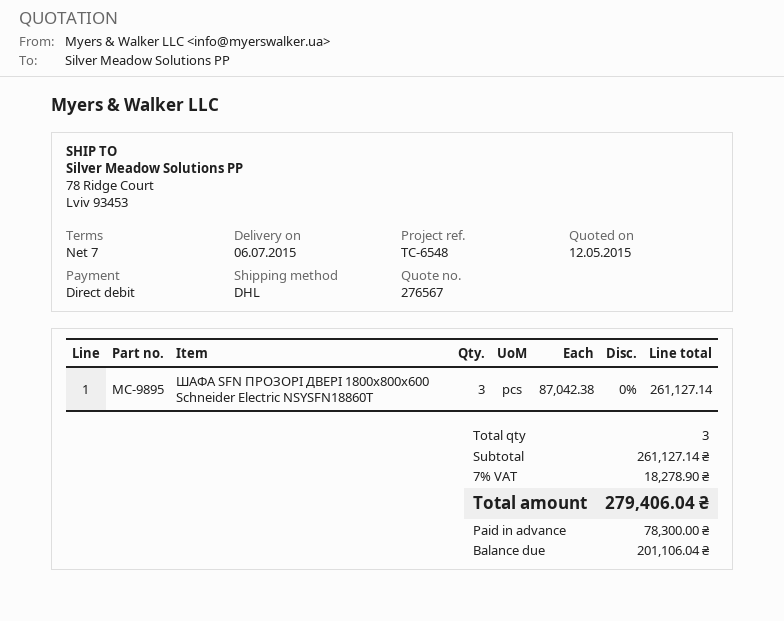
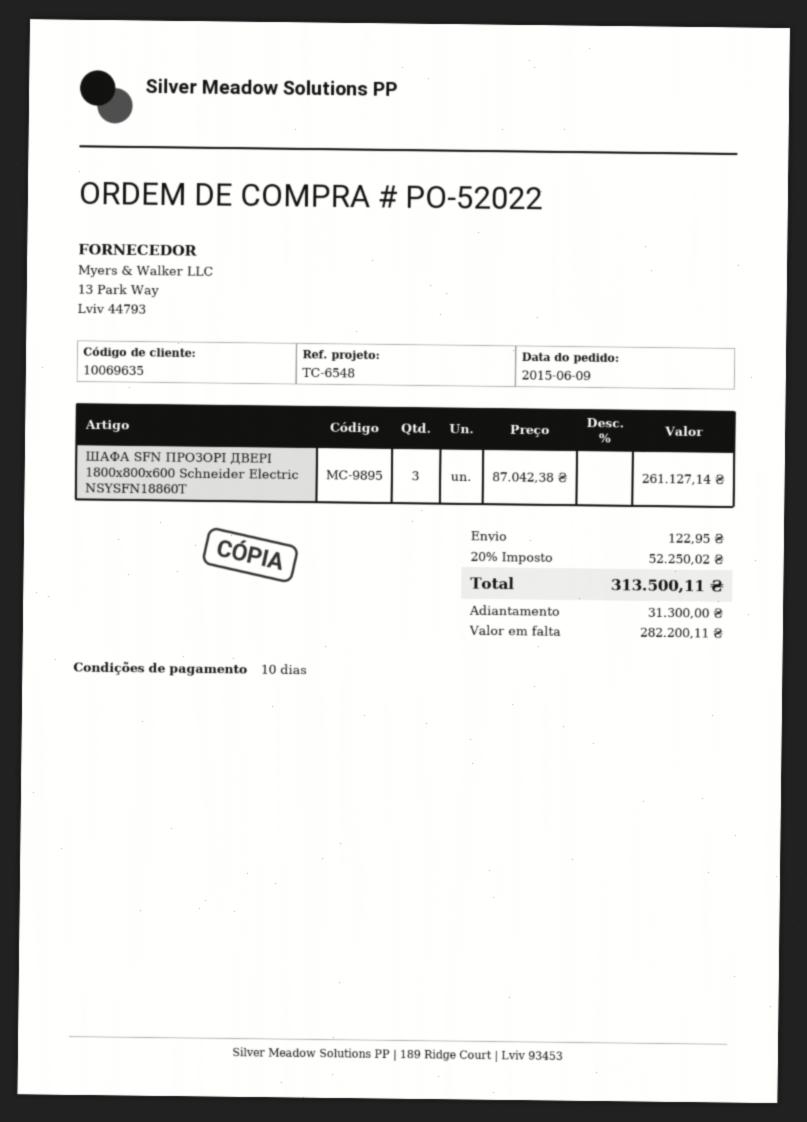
payment terms: 7 days -> 10 days
shipping: none -> 122.95
tax: 7% = 18278.90 -> 20% = 52250.02
total: 279406.04 -> 313500.11
deposit: 78300.00 -> 31300.00
balance: 201106.04 -> 282200.11

